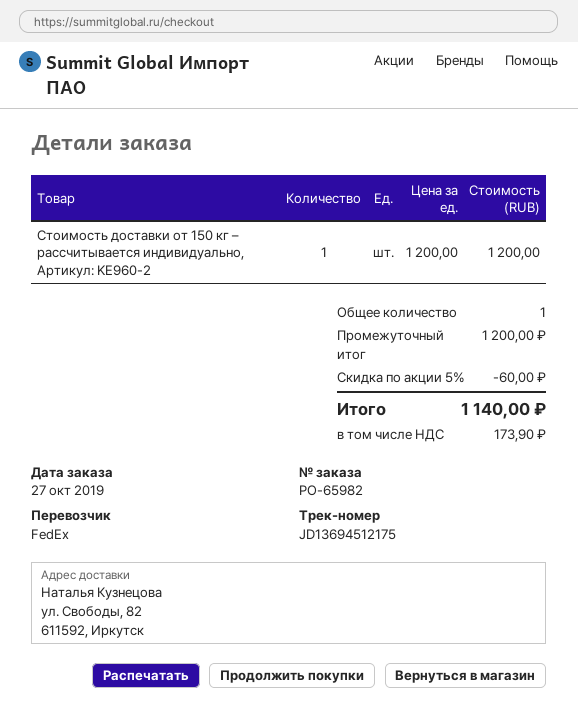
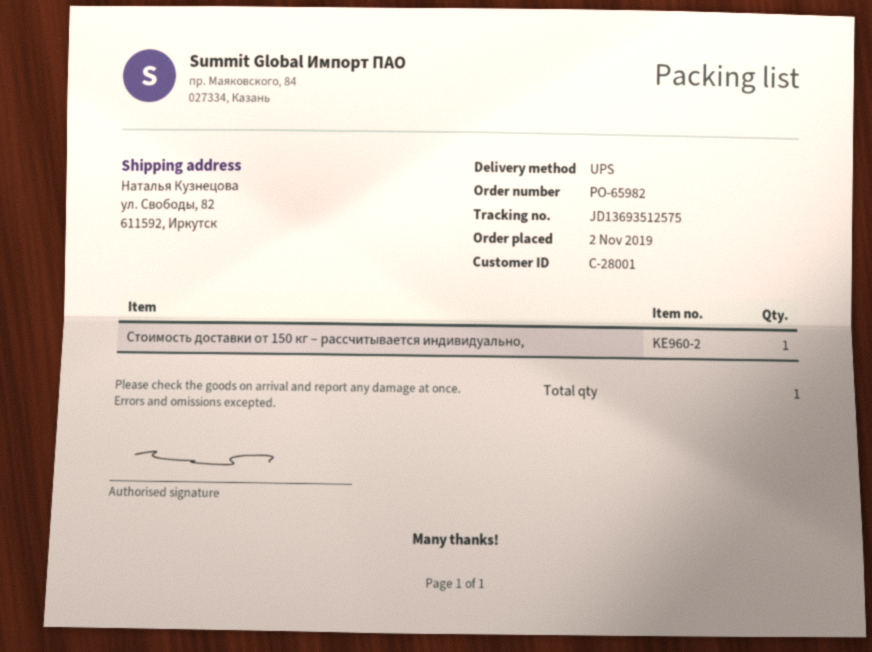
order date: 2019-10-27 -> 2019-11-02
shipping method: FedEx -> UPS
tracking number: JD13694512175 -> JD13693512575

